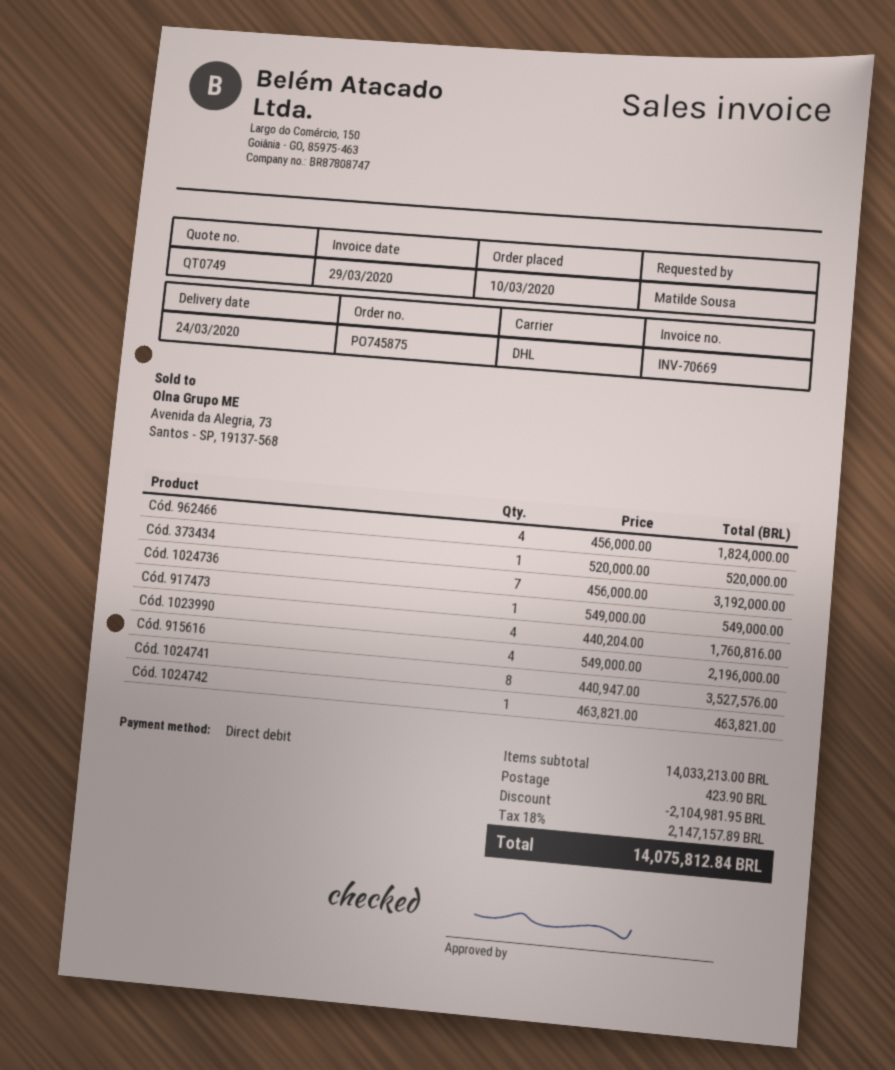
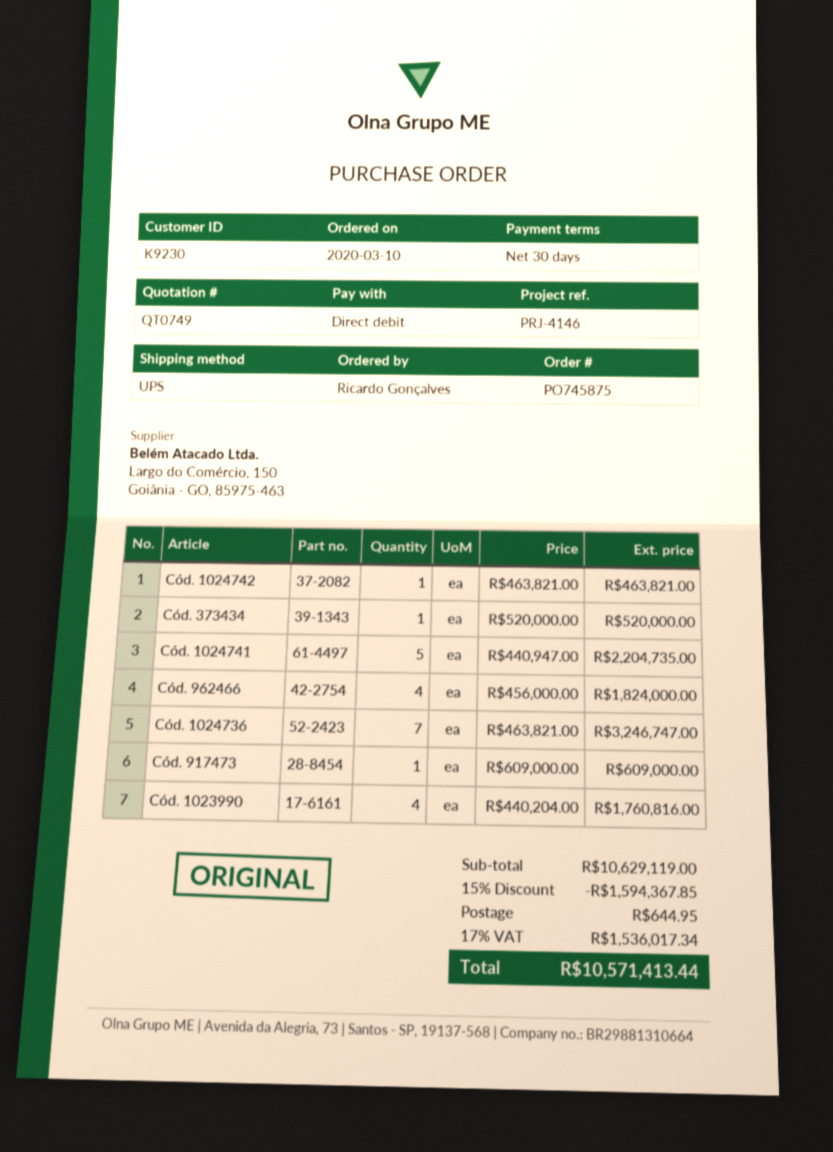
ordered by: Matilde Sousa -> Ricardo Gonçalves
shipping method: DHL -> UPS
Cód. 1024736: 7 x 456000.00 = 3192000.00 -> 7 x 463821.00 = 3246747.00
Cód. 917473: 1 x 549000.00 = 549000.00 -> 1 x 609000.00 = 609000.00
Cód. 915616: 4 x 549000.00 = 2196000.00 -> none
Cód. 1024741: 8 x 440947.00 = 3527576.00 -> 5 x 440947.00 = 2204735.00
subtotal: 14033213.00 -> 10629119.00
discount: 2104981.95 -> 1594367.85
shipping: 423.90 -> 644.95
tax: 18% = 2147157.89 -> 17% = 1536017.34
total: 14075812.84 -> 10571413.44

